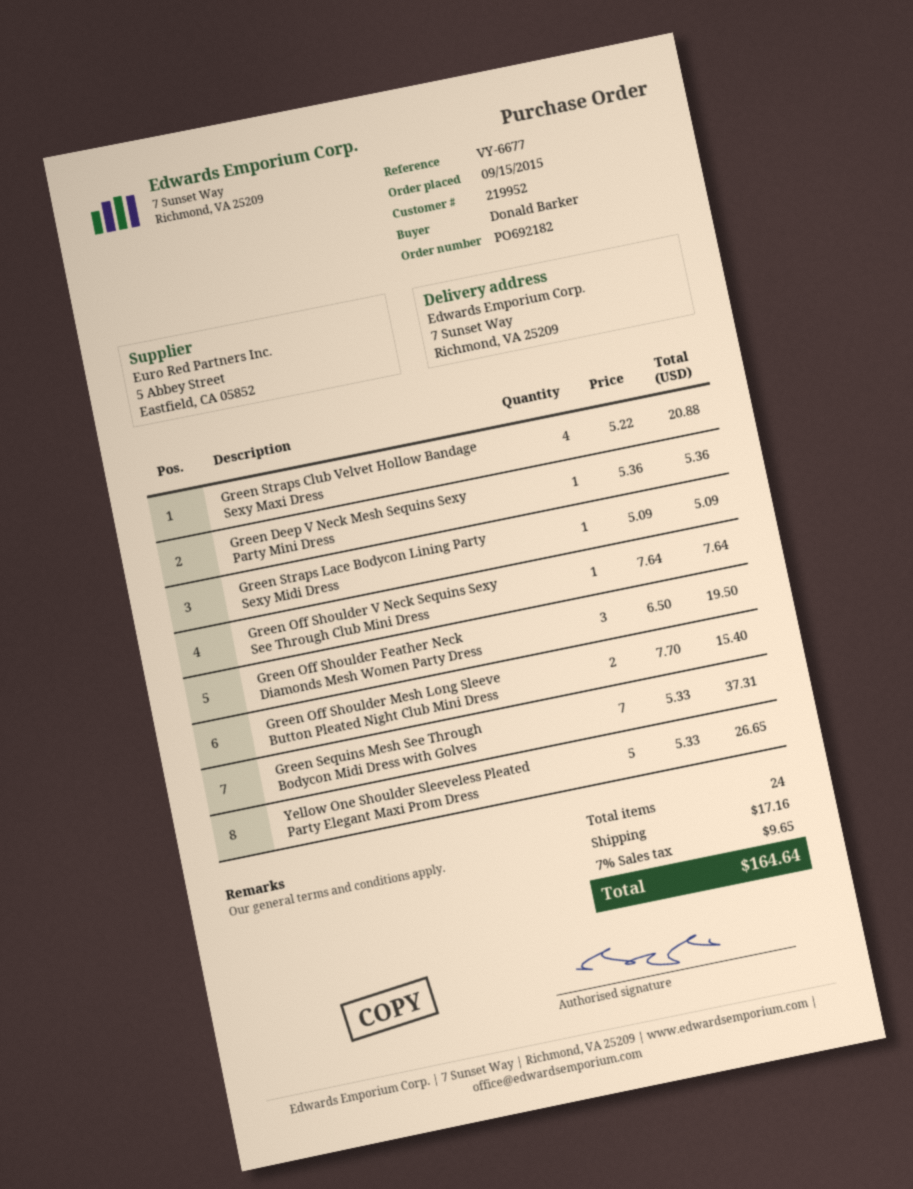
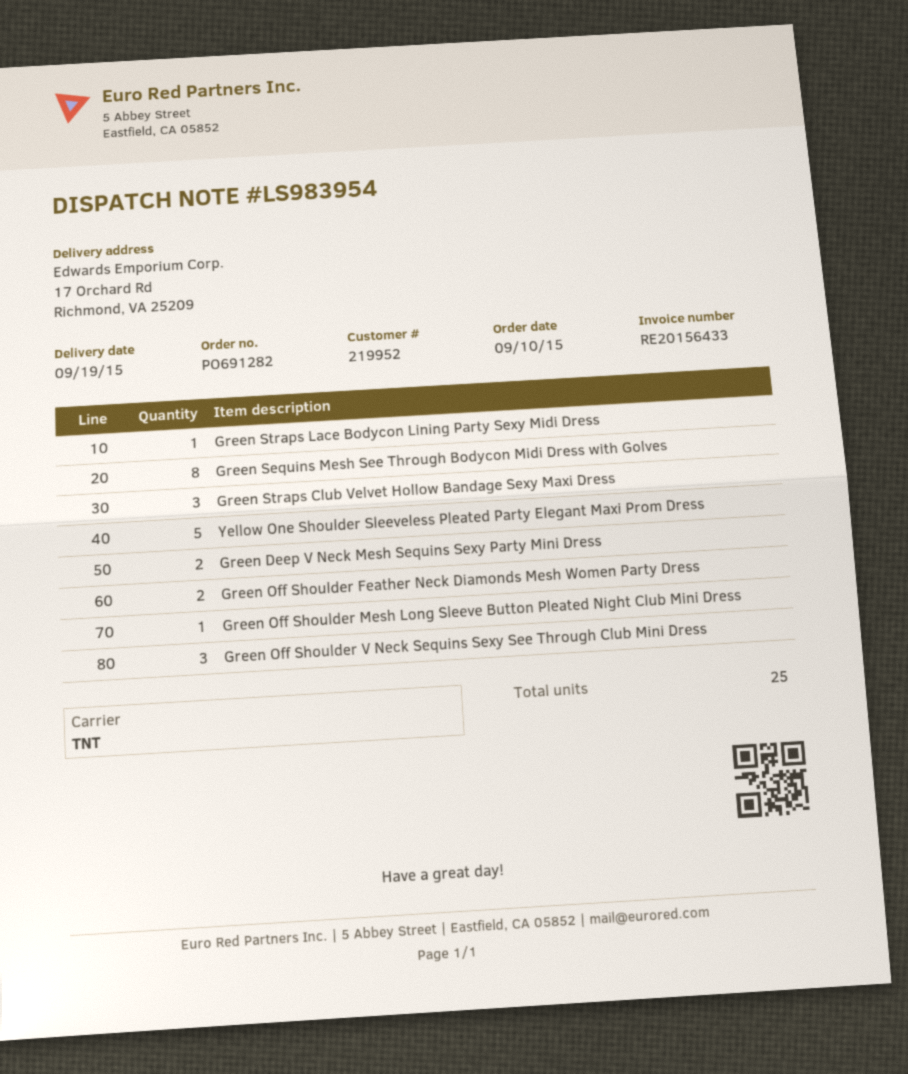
order number: PO692182 -> PO691282
order date: 2015-09-15 -> 2015-09-10
ship to: 7 Sunset Way, Richmond, VA 25209 -> 17 Orchard Rd, Richmond, VA 25209
Green Straps Club Velvet Hollow Bandage Sexy Maxi Dress: 4 -> 3
Green Deep V Neck Mesh Sequins Sexy Party Mini Dress: 1 -> 2
Green Off Shoulder V Neck Sequins Sexy See Through Club Mini Dress: 1 -> 3
Green Off Shoulder Feather Neck Diamonds Mesh Women Party Dress: 3 -> 2
Green Off Shoulder Mesh Long Sleeve Button Pleated Night Club Mini Dress: 2 -> 1
Green Sequins Mesh See Through Bodycon Midi Dress with Golves: 7 -> 8
total quantity: 24 -> 25

